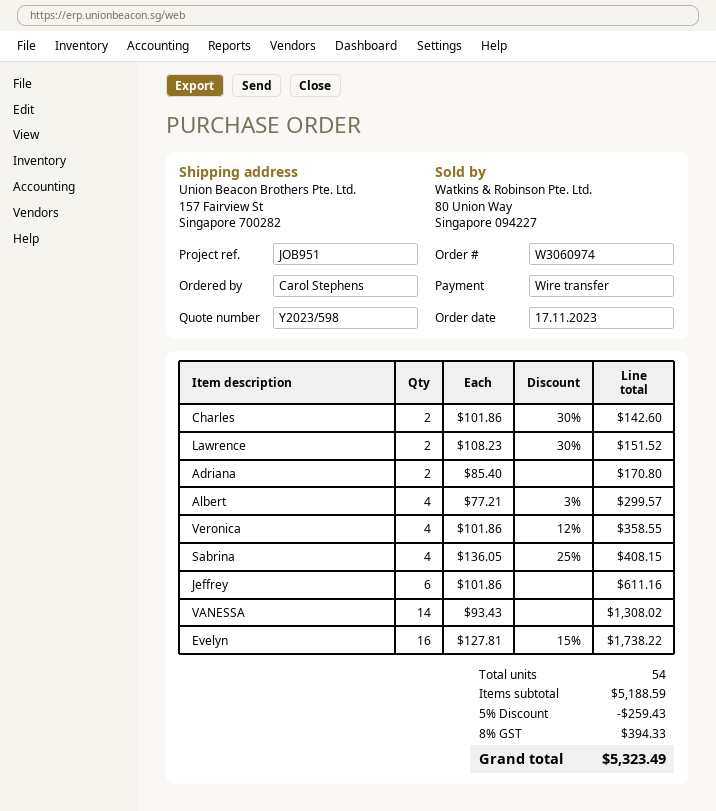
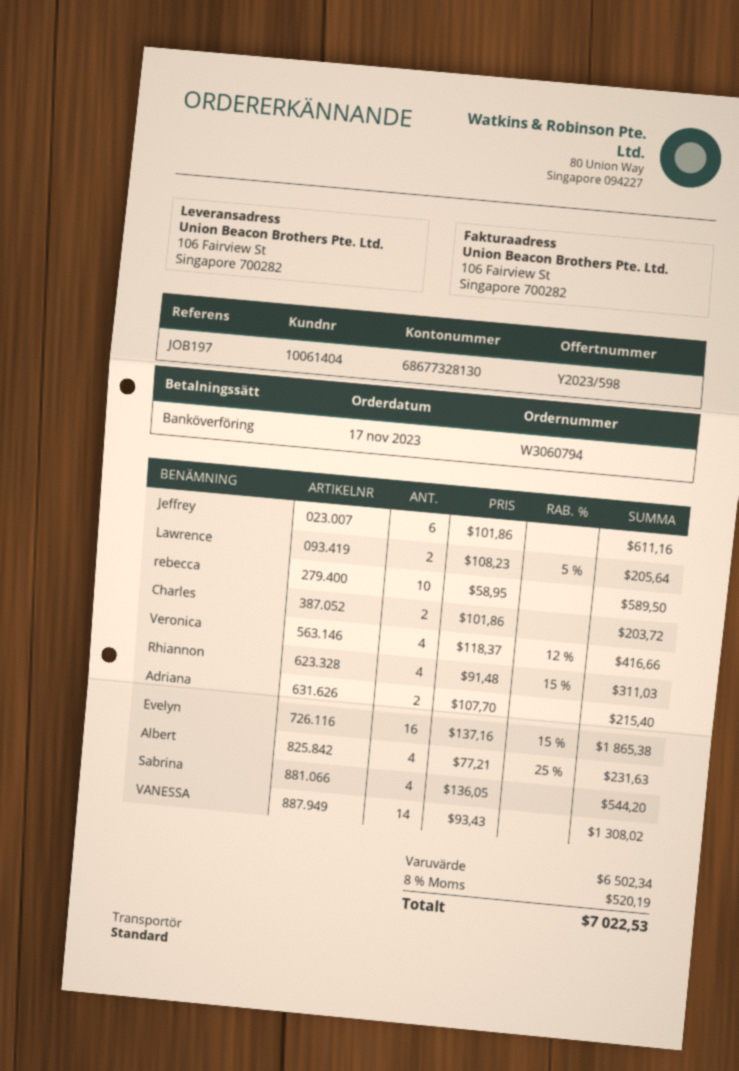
order number: W3060974 -> W3060794
reference: JOB951 -> JOB197
ship to: 157 Fairview St, Singapore 700282 -> 106 Fairview St, Singapore 700282
Charles: 2 x 101.86 - 30% = 142.60 -> 2 x 101.86 = 203.72
Lawrence: 2 x 108.23 - 30% = 151.52 -> 2 x 108.23 - 5% = 205.64
Adriana: 2 x 85.40 = 170.80 -> 2 x 107.70 = 215.40
Albert: 4 x 77.21 - 3% = 299.57 -> 4 x 77.21 - 25% = 231.63
Veronica: 4 x 101.86 - 12% = 358.55 -> 4 x 118.37 - 12% = 416.66
Sabrina: 4 x 136.05 - 25% = 408.15 -> 4 x 136.05 = 544.20
Evelyn: 16 x 127.81 - 15% = 1738.22 -> 16 x 137.16 - 15% = 1865.38
rebecca: none -> 10 x 58.95 = 589.50
Rhiannon: none -> 4 x 91.48 - 15% = 311.03
subtotal: 5188.59 -> 6502.34
discount: 5% = 259.43 -> none
tax: 8% = 394.33 -> 8% = 520.19
total: 5323.49 -> 7022.53

